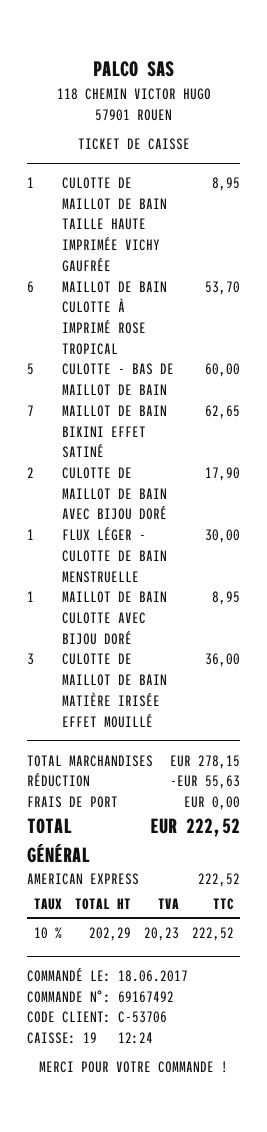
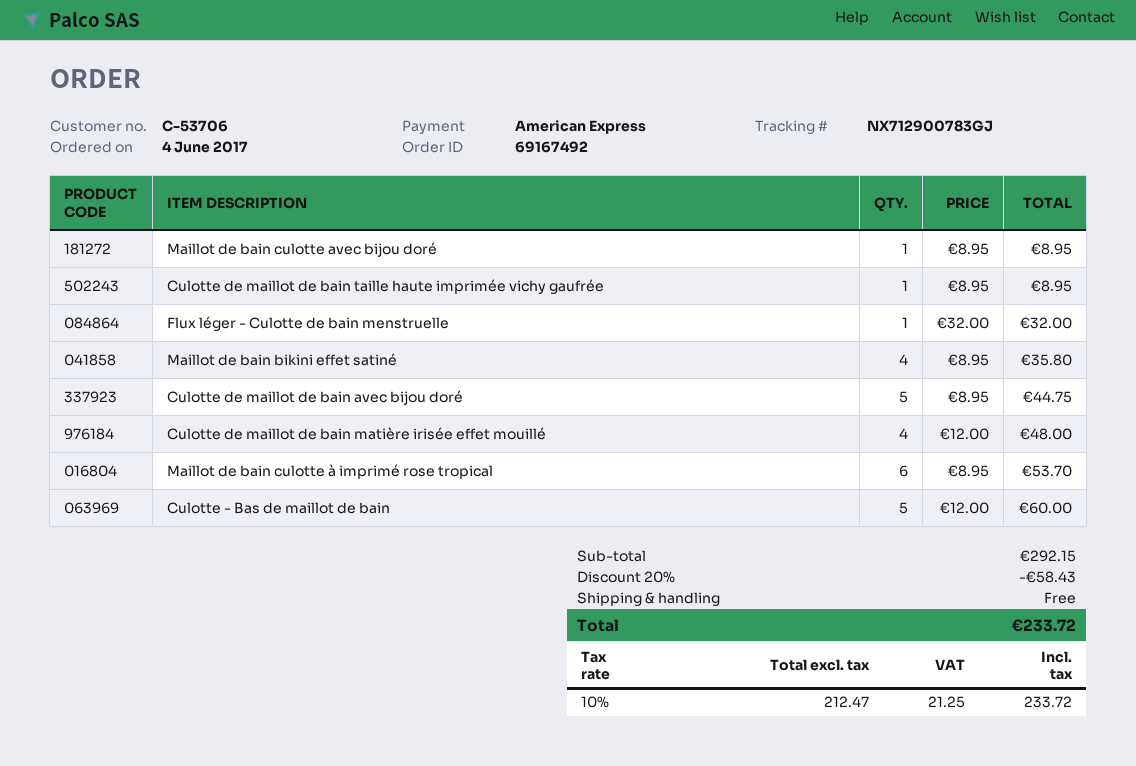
order date: 2017-06-18 -> 2017-06-04
MAILLOT DE BAIN BIKINI EFFET SATINÉ: 7 for 62.65 -> 4 for 35.80
CULOTTE DE MAILLOT DE BAIN AVEC BIJOU DORÉ: 2 for 17.90 -> 5 for 44.75
FLUX LÉGER - CULOTTE DE BAIN MENSTRUELLE: 1 for 30.00 -> 1 for 32.00
CULOTTE DE MAILLOT DE BAIN MATIÈRE IRISÉE EFFET MOUILLÉ: 3 for 36.00 -> 4 for 48.00
subtotal: 278.15 -> 292.15
discount: 55.63 -> 58.43
net: 202.29 -> 212.47
tax: 10% = 20.23 -> 10% = 21.25
total: 222.52 -> 233.72

